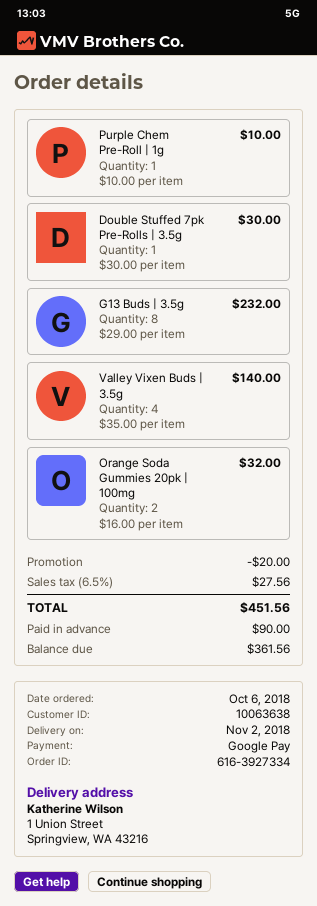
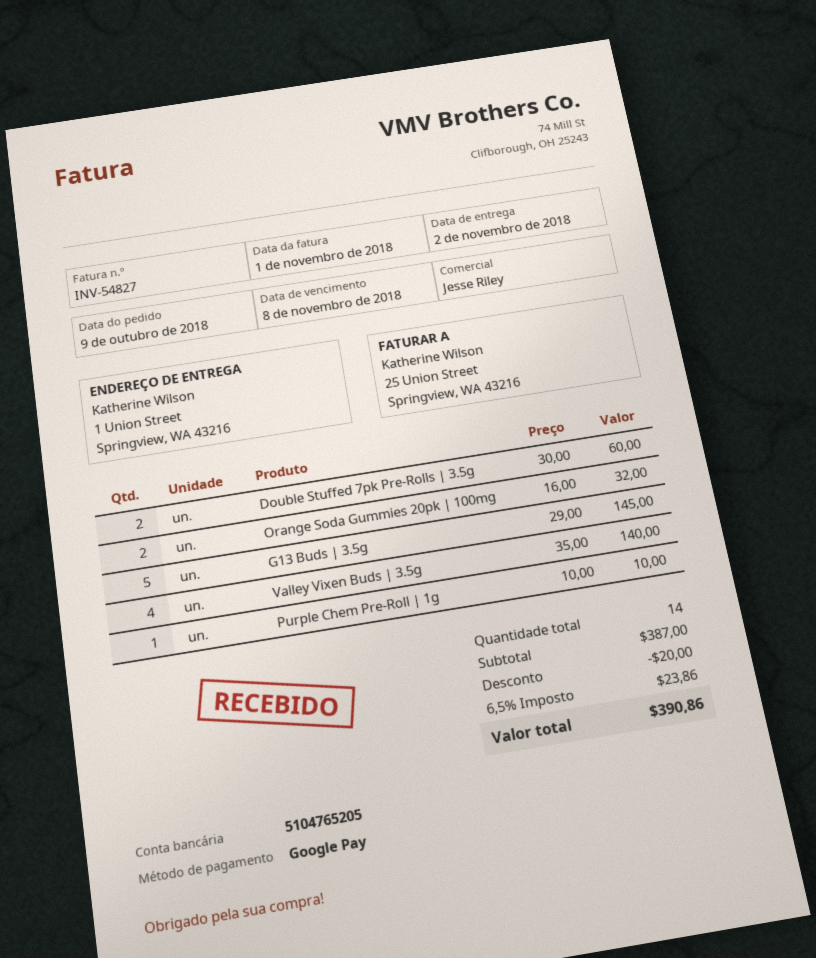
order date: 2018-10-06 -> 2018-10-09
Double Stuffed 7pk Pre-Rolls | 3.5g: 1 x 30.00 = 30.00 -> 2 x 30.00 = 60.00
G13 Buds | 3.5g: 8 x 29.00 = 232.00 -> 5 x 29.00 = 145.00
tax: 6.5% = 27.56 -> 6.5% = 23.86
total: 451.56 -> 390.86

